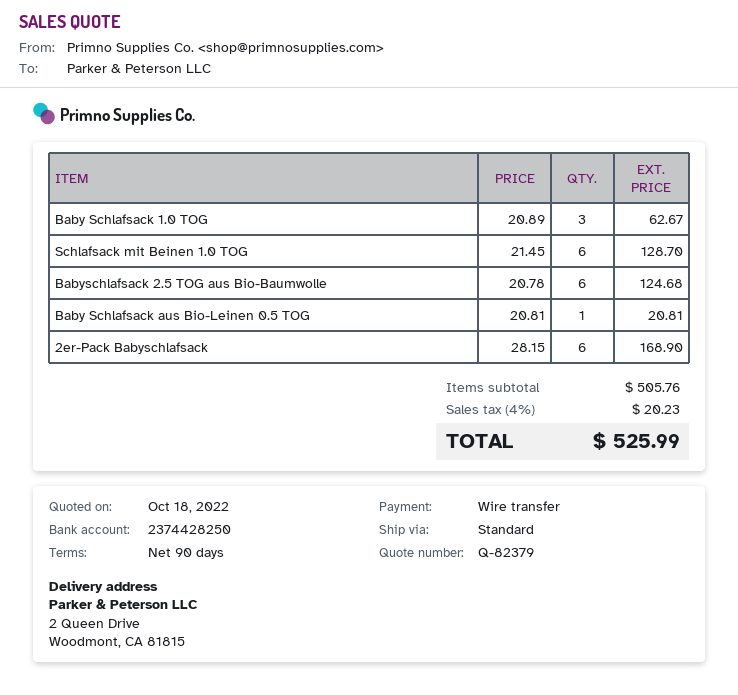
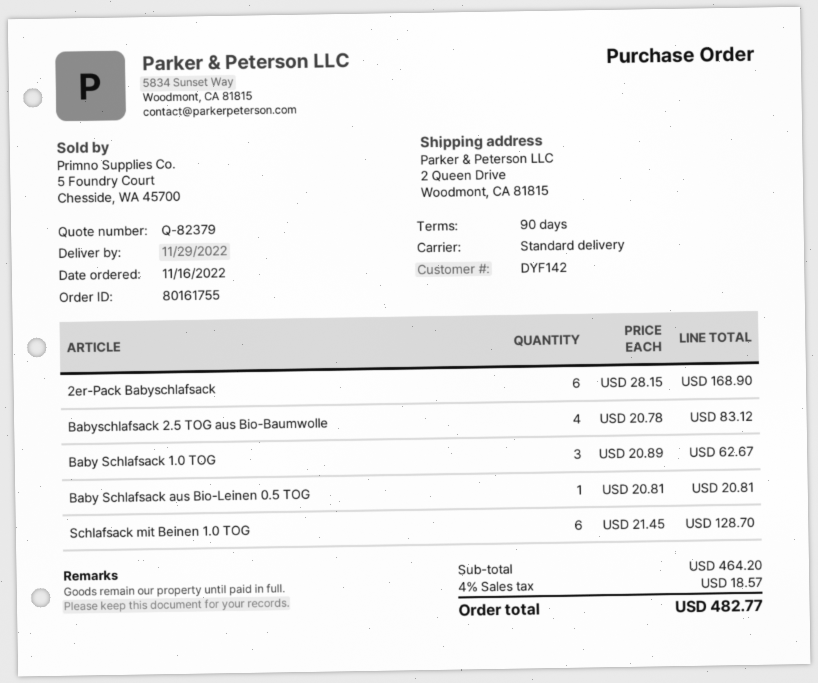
Babyschlafsack 2.5 TOG aus Bio-Baumwolle: 6 x 20.78 = 124.68 -> 4 x 20.78 = 83.12
subtotal: 505.76 -> 464.20
tax: 4% = 20.23 -> 4% = 18.57
total: 525.99 -> 482.77

